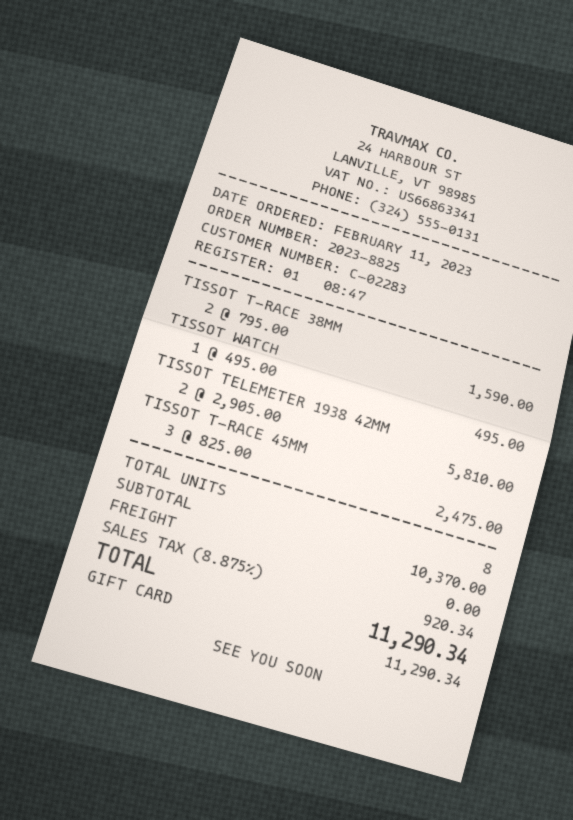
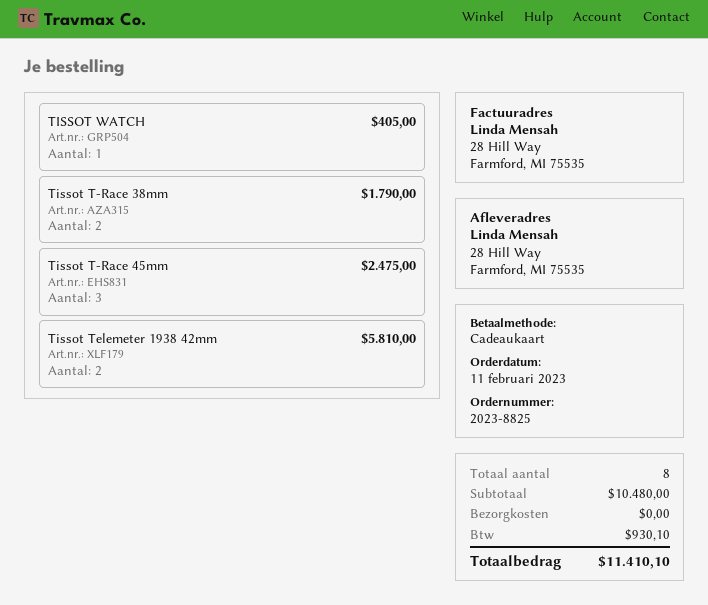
TISSOT T-RACE 38MM: 2 for 1590.00 -> 2 for 1790.00
TISSOT WATCH: 1 for 495.00 -> 1 for 405.00
subtotal: 10370.00 -> 10480.00
tax: 920.34 -> 930.10
total: 11290.34 -> 11410.10

